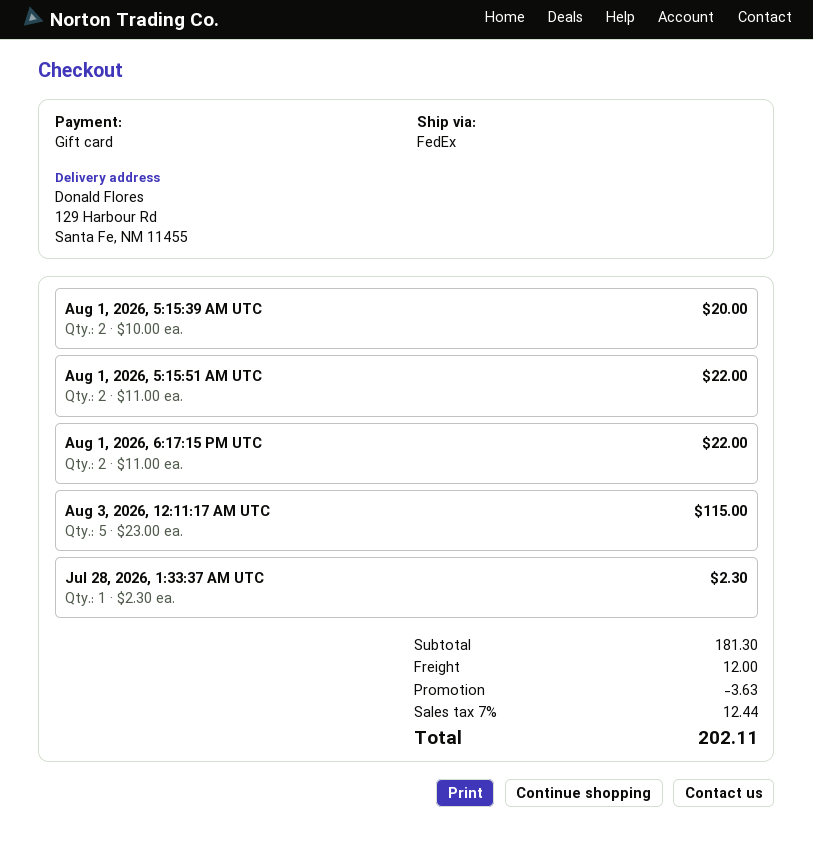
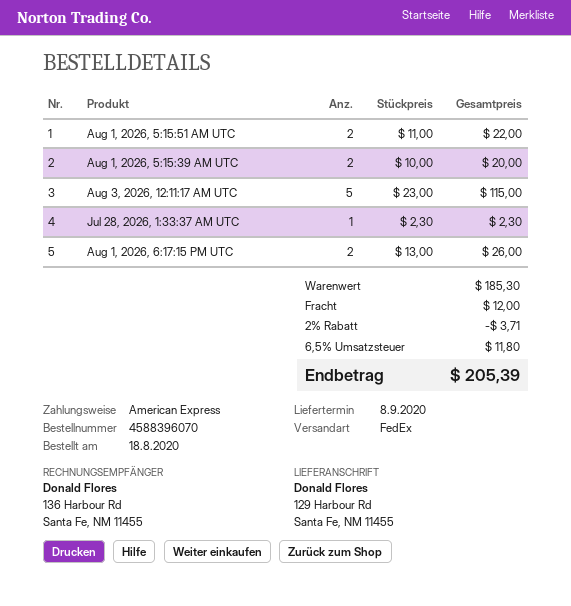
payment method: gift card -> American Express
Aug 1, 2026, 6:17:15 PM UTC: 2 x 11.00 = 22.00 -> 2 x 13.00 = 26.00
subtotal: 181.30 -> 185.30
discount: 3.63 -> 3.71
tax: 7% = 12.44 -> 6.5% = 11.80
total: 202.11 -> 205.39

